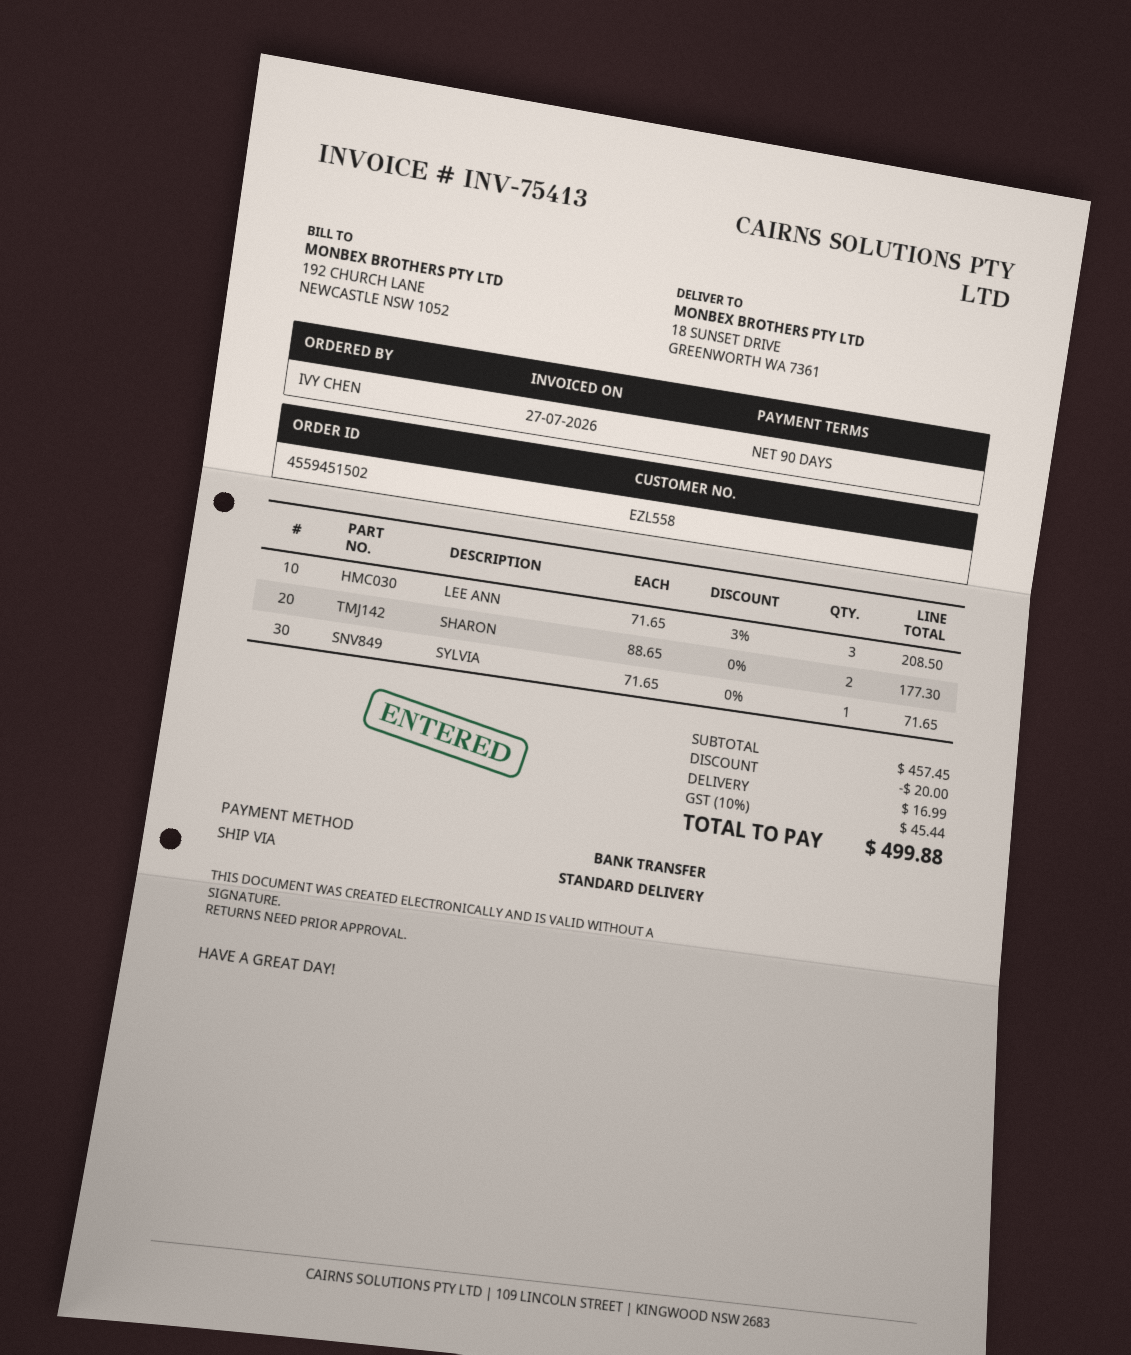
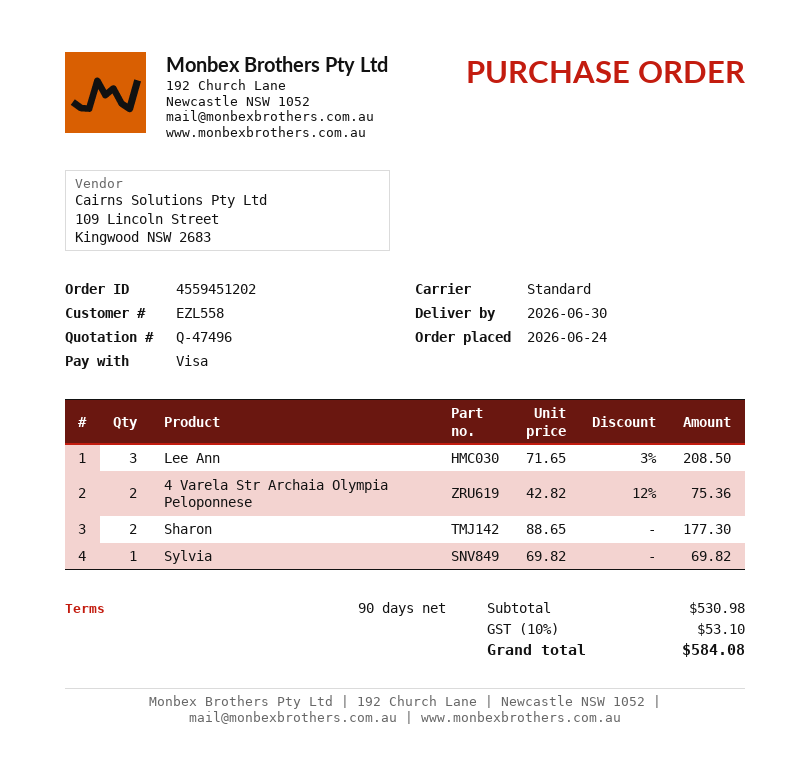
order number: 4559451502 -> 4559451202
payment method: bank transfer -> Visa
SYLVIA: 1 x 71.65 = 71.65 -> 1 x 69.82 = 69.82
4 Varela Str Archaia Olympia Peloponnese: none -> 2 x 42.82 - 12% = 75.36
subtotal: 457.45 -> 530.98
discount: 20.00 -> none
shipping: 16.99 -> none
tax: 10% = 45.44 -> 10% = 53.10
total: 499.88 -> 584.08

